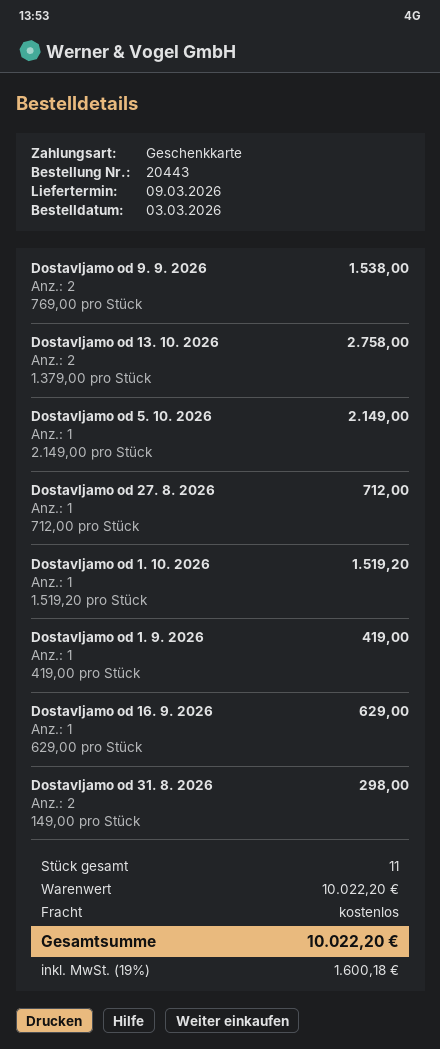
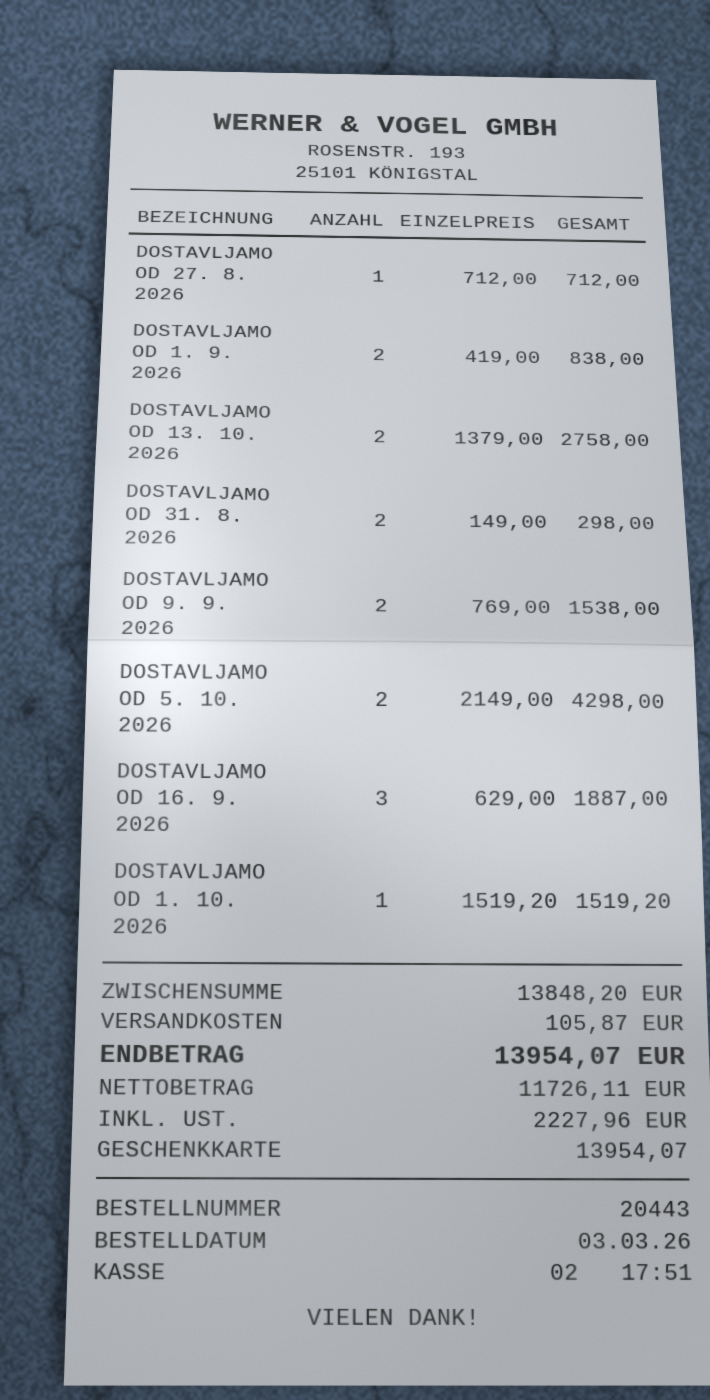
Dostavljamo od 5. 10. 2026: 1 x 2149.00 = 2149.00 -> 2 x 2149.00 = 4298.00
Dostavljamo od 1. 9. 2026: 1 x 419.00 = 419.00 -> 2 x 419.00 = 838.00
Dostavljamo od 16. 9. 2026: 1 x 629.00 = 629.00 -> 3 x 629.00 = 1887.00
subtotal: 10022.20 -> 13848.20
shipping: 0.00 -> 105.87
tax: 1600.18 -> 2227.96
total: 10022.20 -> 13954.07

